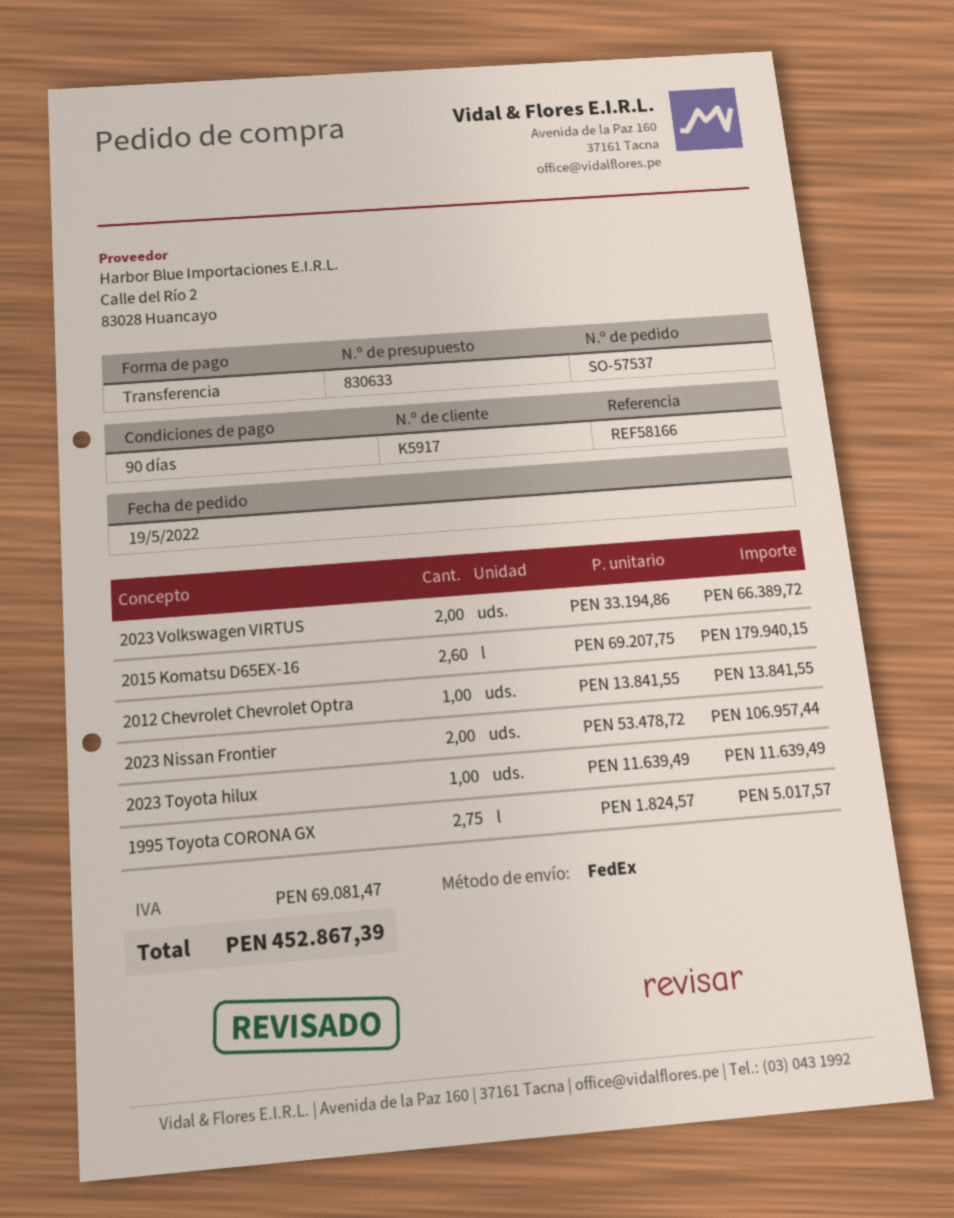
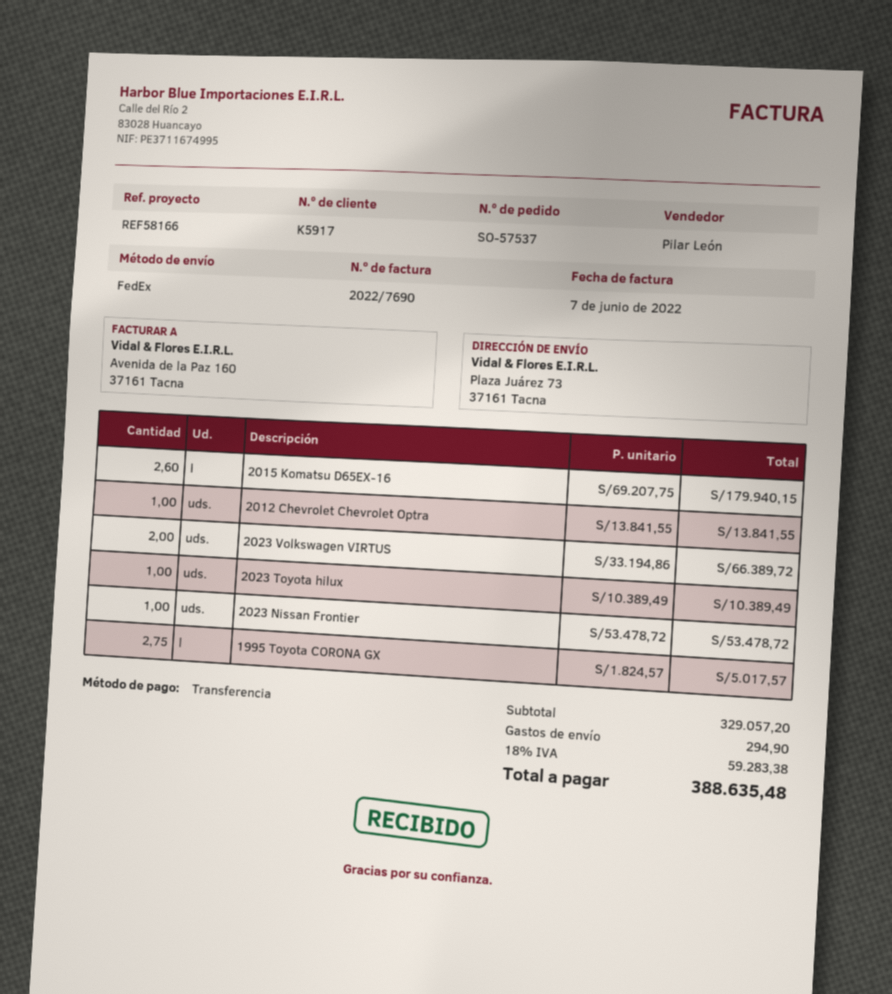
2023 Nissan Frontier: 2 x 53478.72 = 106957.44 -> 1 x 53478.72 = 53478.72
2023 Toyota hilux: 1 x 11639.49 = 11639.49 -> 1 x 10389.49 = 10389.49
shipping: none -> 294.90
tax: 69081.47 -> 59283.38
total: 452867.39 -> 388635.48

